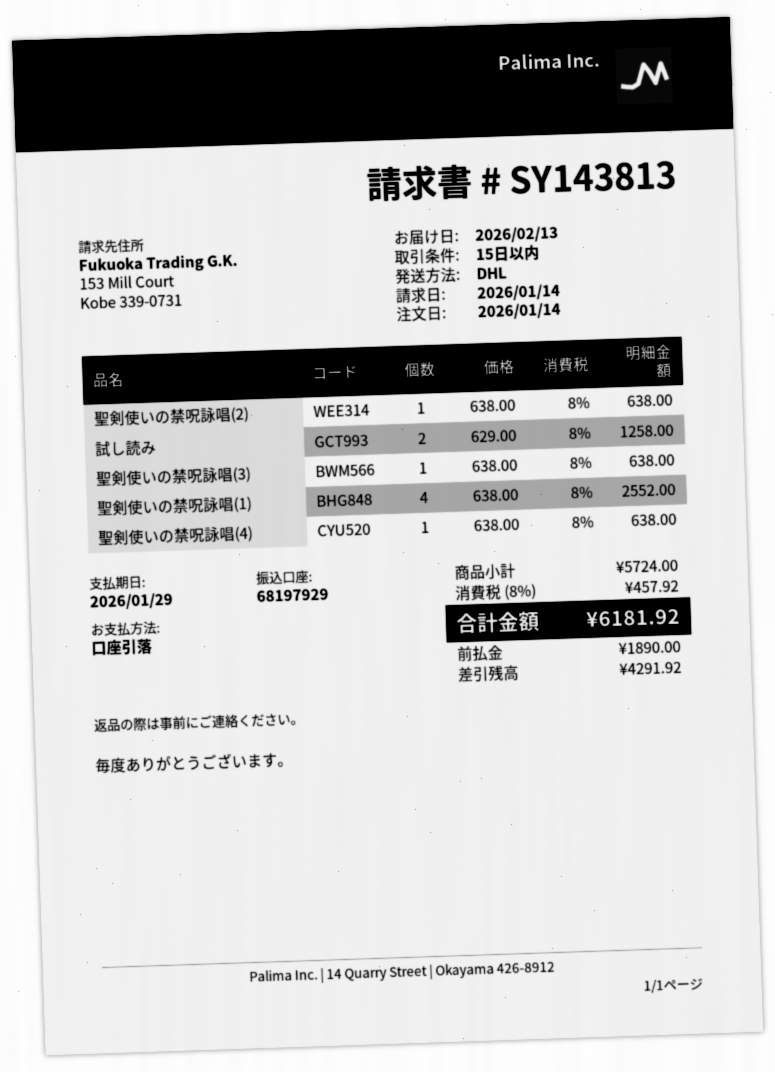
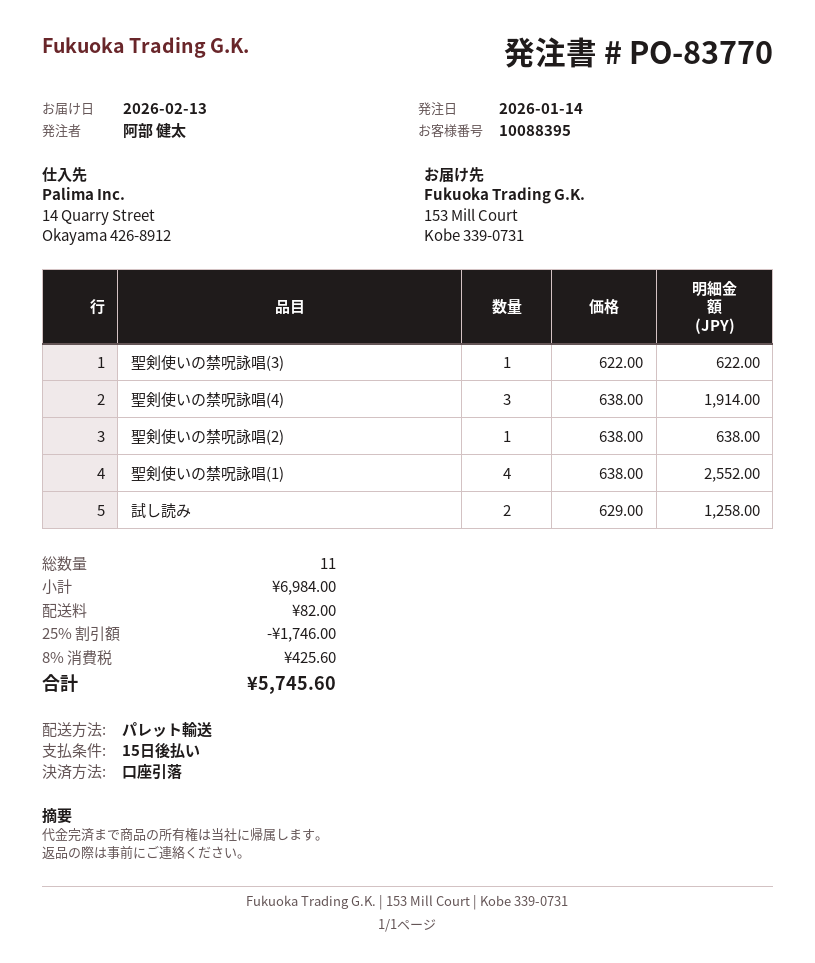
shipping method: DHL -> pallet freight
聖剣使いの禁呪詠唱(3): 1 x 638.00 = 638.00 -> 1 x 622.00 = 622.00
聖剣使いの禁呪詠唱(4): 1 x 638.00 = 638.00 -> 3 x 638.00 = 1914.00
subtotal: 5724.00 -> 6984.00
discount: none -> 25% = 1746.00
shipping: none -> 82.00
tax: 8% = 457.92 -> 8% = 425.60
total: 6181.92 -> 5745.60

